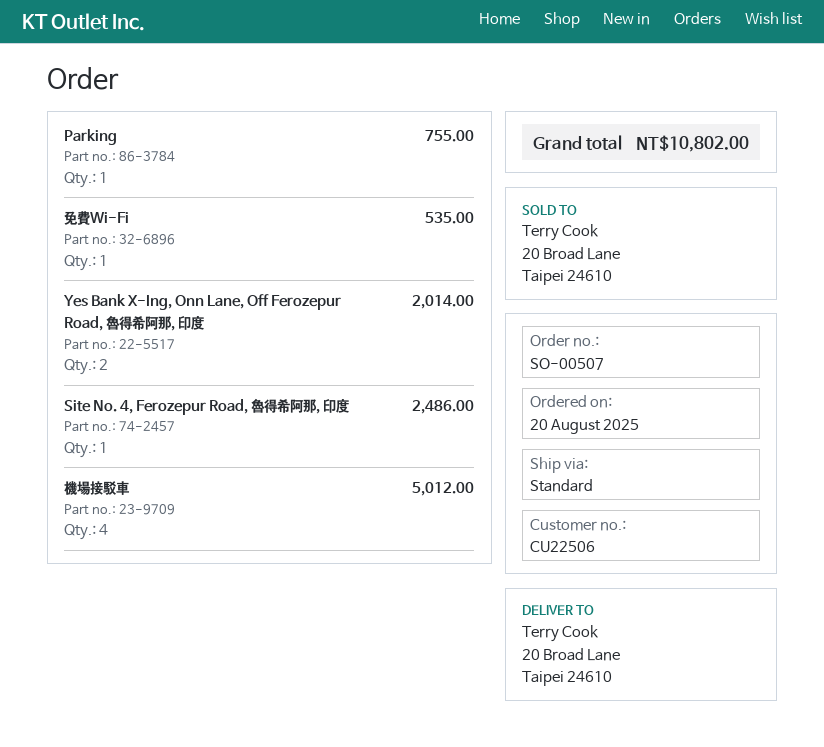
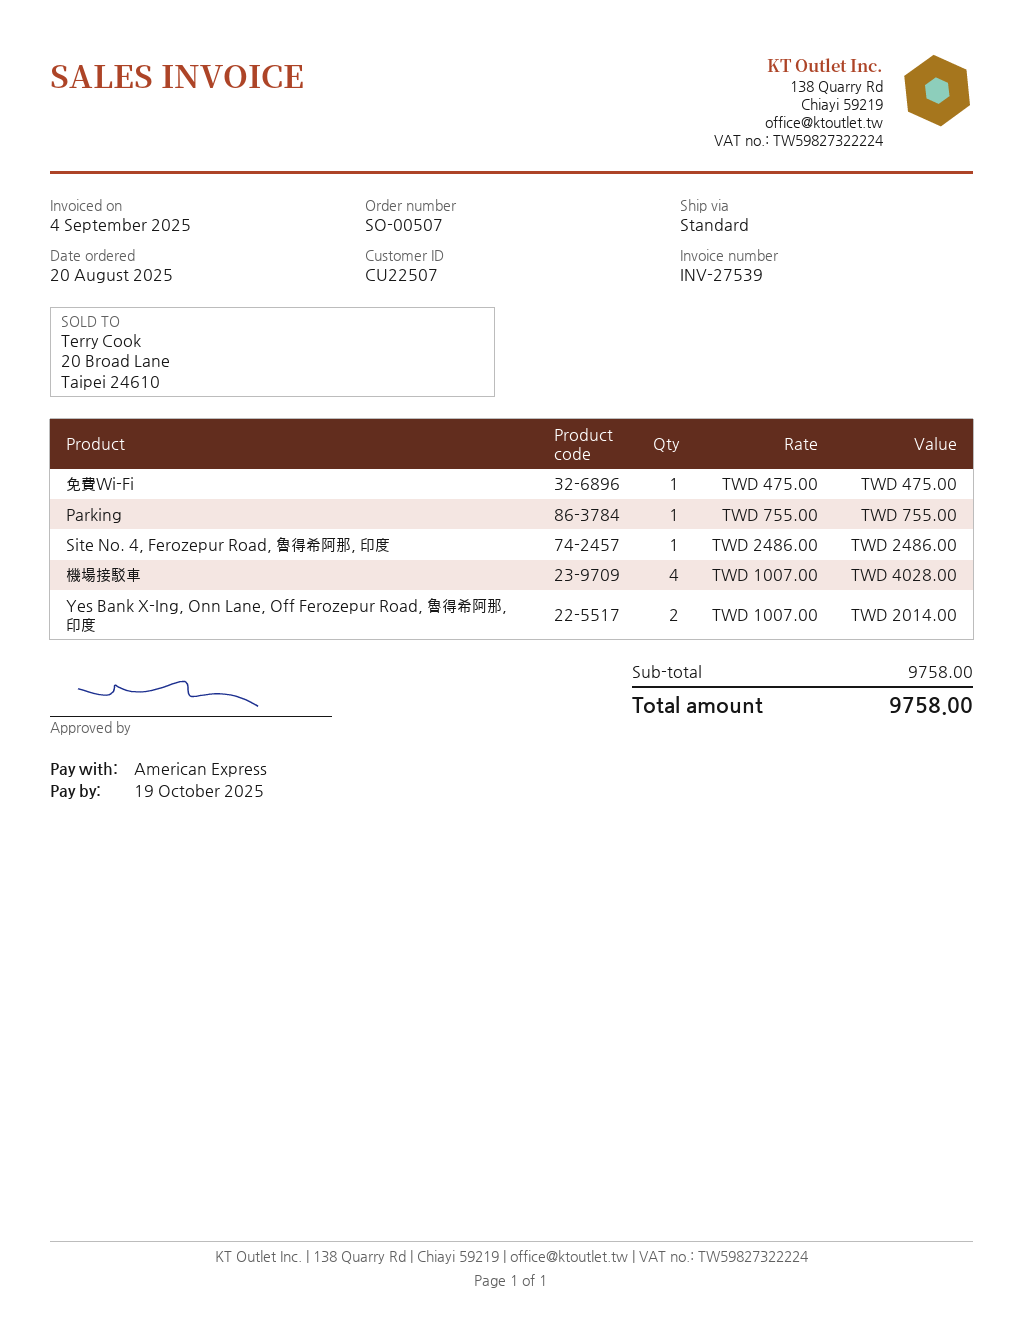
customer number: CU22506 -> CU22507
免費Wi-Fi: 1 for 535.00 -> 1 for 475.00
機場接駁車: 4 for 5012.00 -> 4 for 4028.00
total: 10802.00 -> 9758.00

